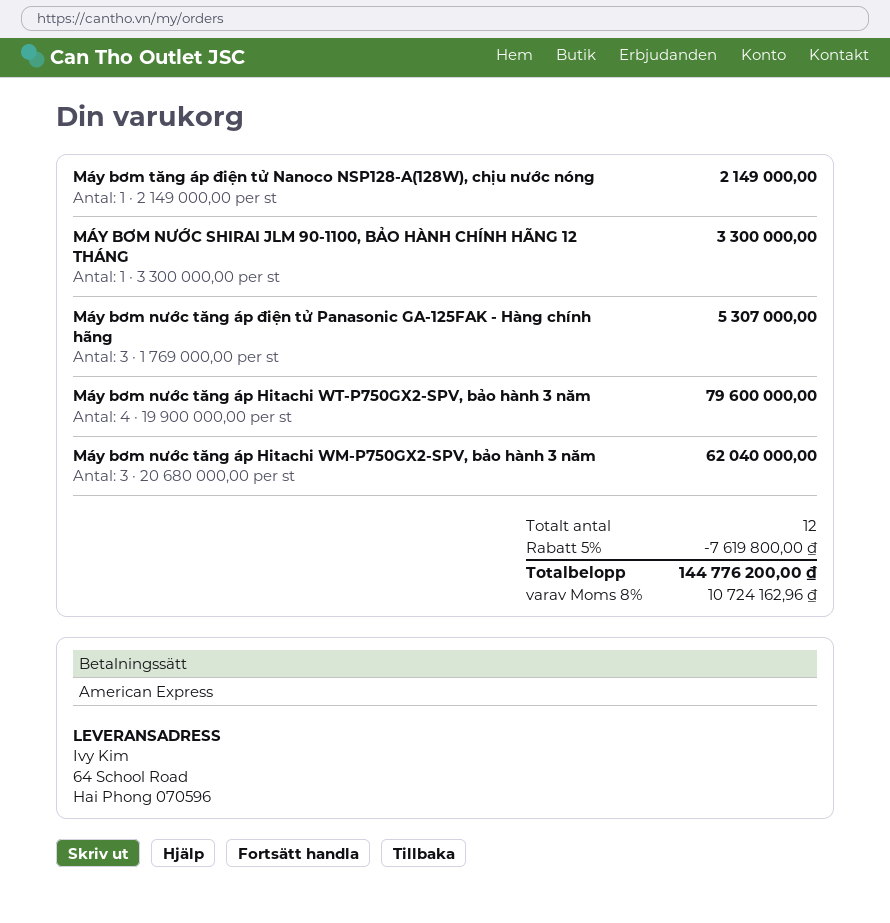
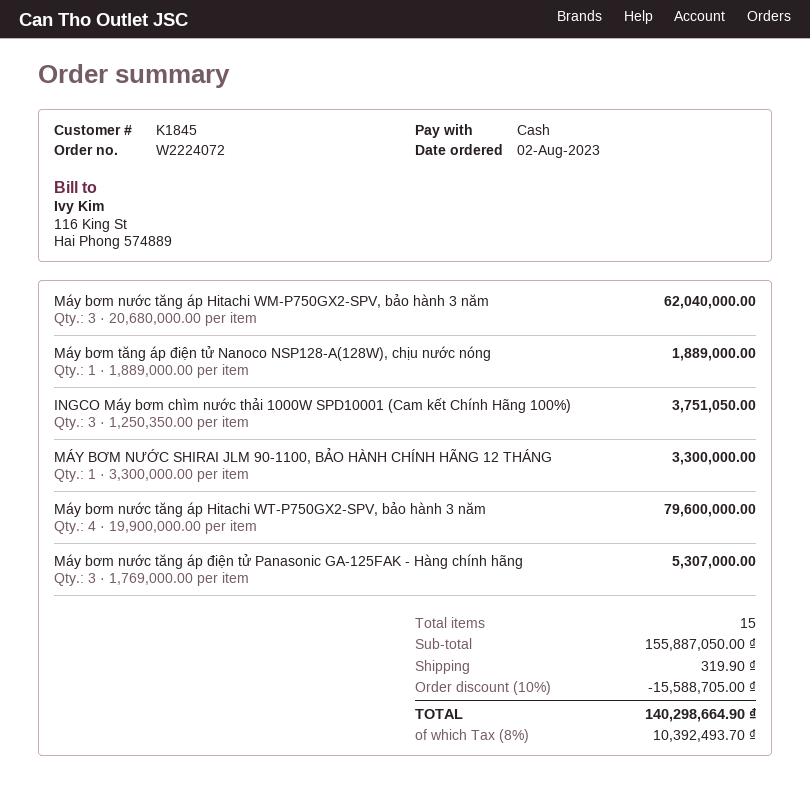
payment method: American Express -> cash
Máy bơm tăng áp điện tử Nanoco NSP128-A(128W), chịu nước nóng: 1 x 2149000.00 = 2149000.00 -> 1 x 1889000.00 = 1889000.00
INGCO Máy bơm chìm nước thải 1000W SPD10001 (Cam kết Chính Hãng 100%): none -> 3 x 1250350.00 = 3751050.00
total quantity: 12 -> 15
discount: 5% = 7619800.00 -> 10% = 15588705.00
shipping: none -> 319.90
tax: 8% = 10724162.96 -> 8% = 10392493.70
total: 144776200.00 -> 140298664.90

